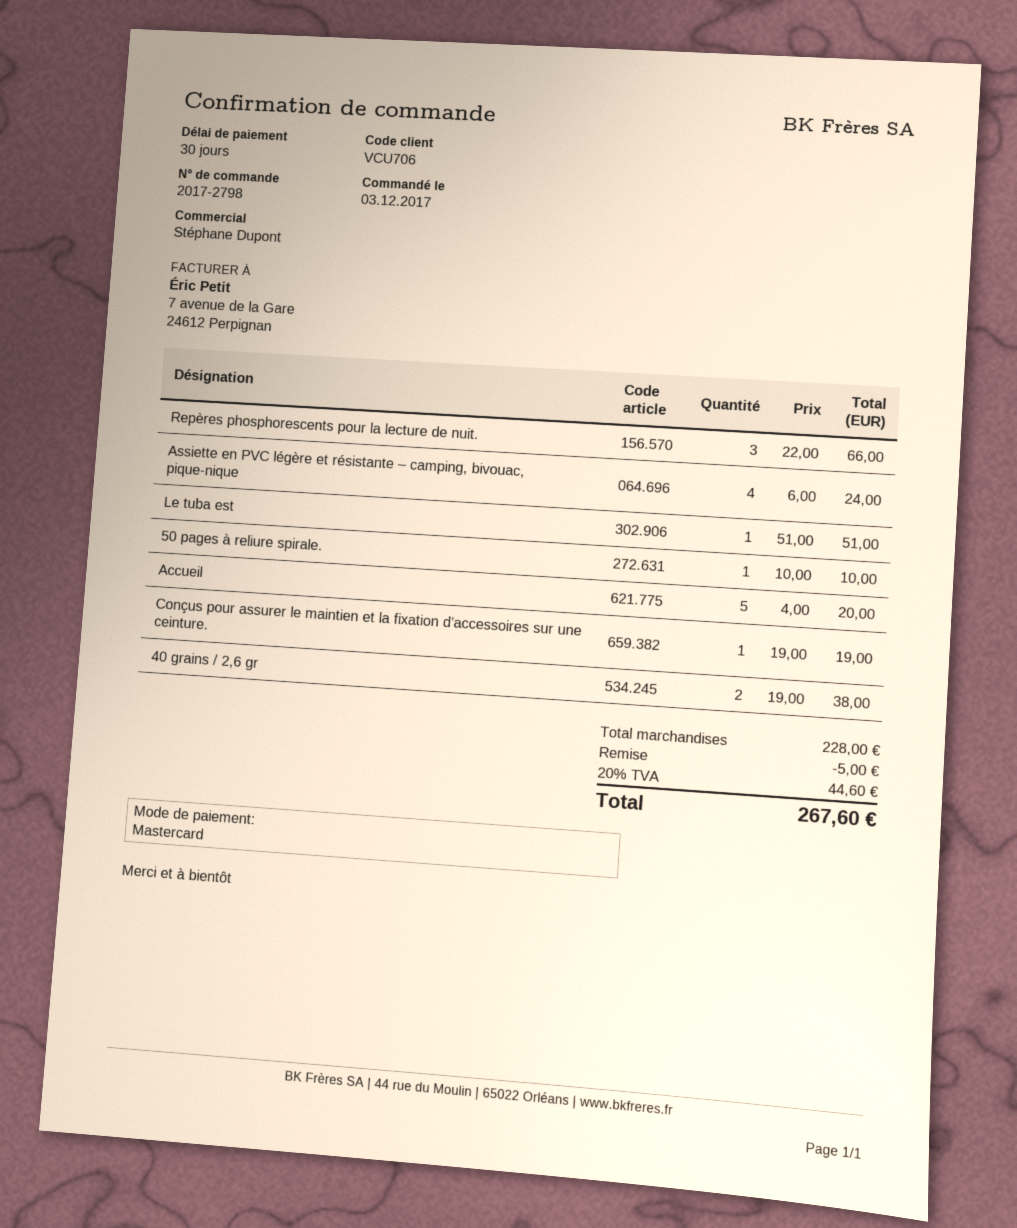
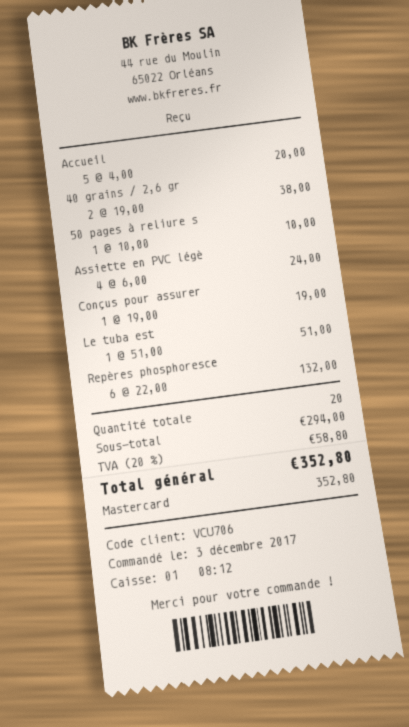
Repères phosphorescents pour la lecture de nuit.: 3 x 22.00 = 66.00 -> 6 x 22.00 = 132.00
subtotal: 228.00 -> 294.00
discount: 5.00 -> none
tax: 20% = 44.60 -> 20% = 58.80
total: 267.60 -> 352.80

